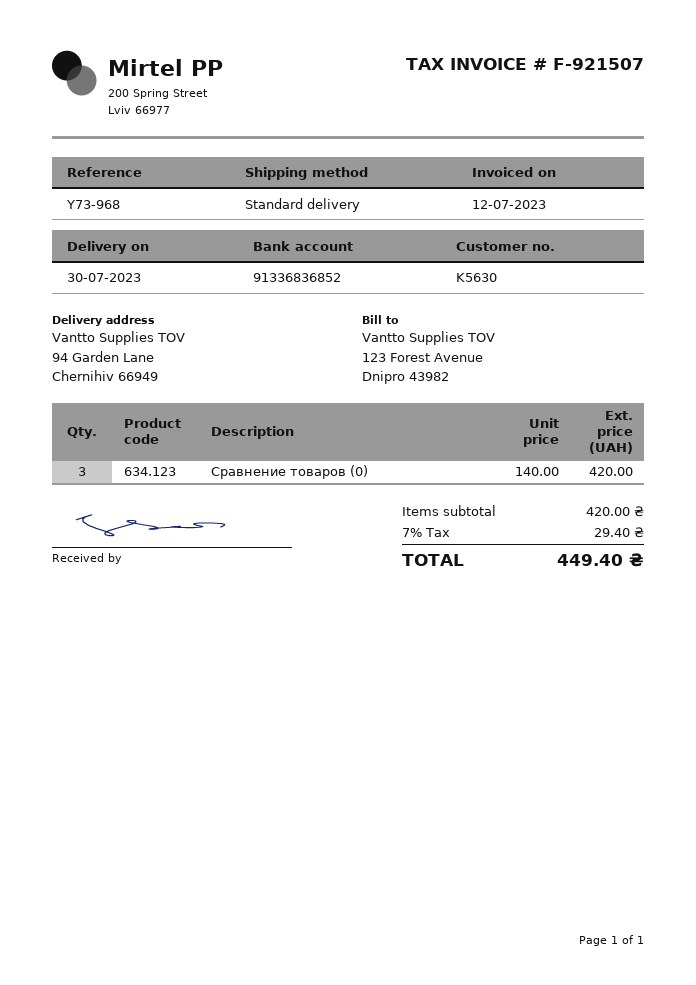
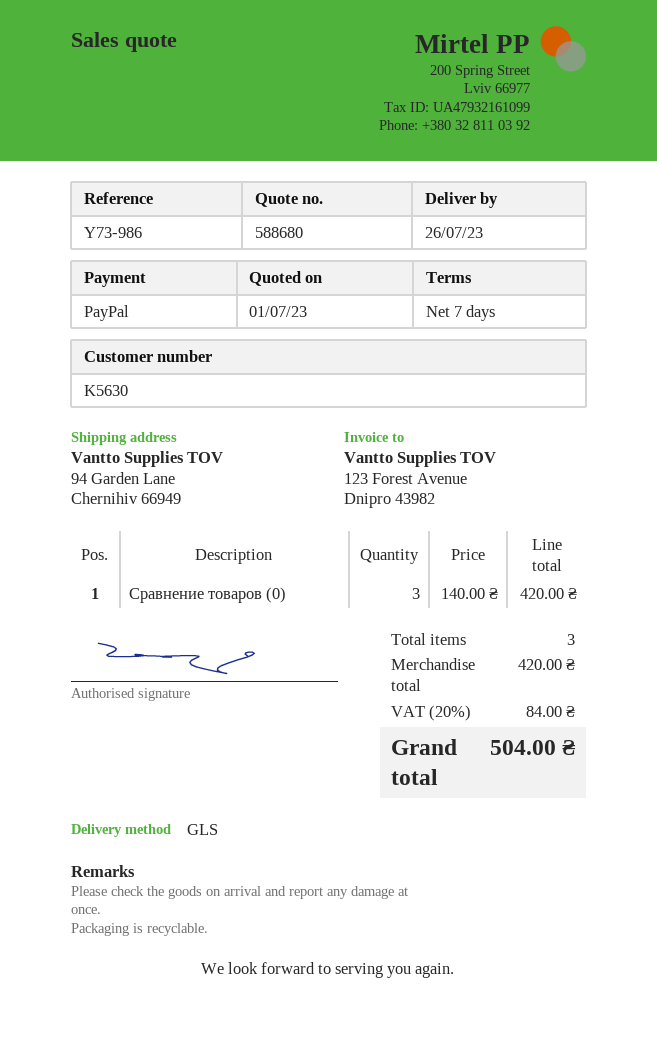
delivery date: 2023-07-30 -> 2023-07-26
reference: Y73-968 -> Y73-986
shipping method: standard -> GLS
tax: 7% = 29.40 -> 20% = 84.00
total: 449.40 -> 504.00

